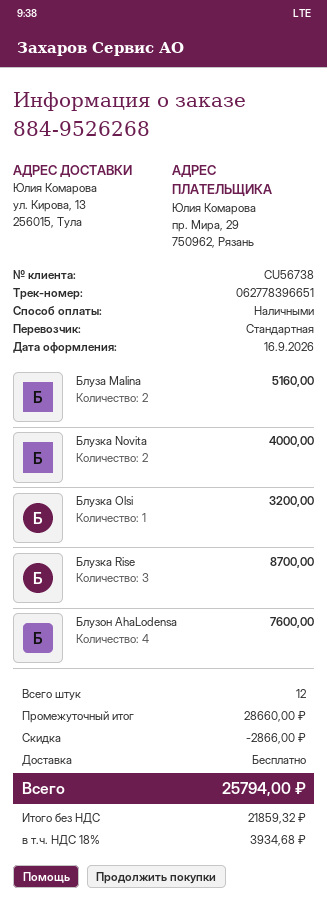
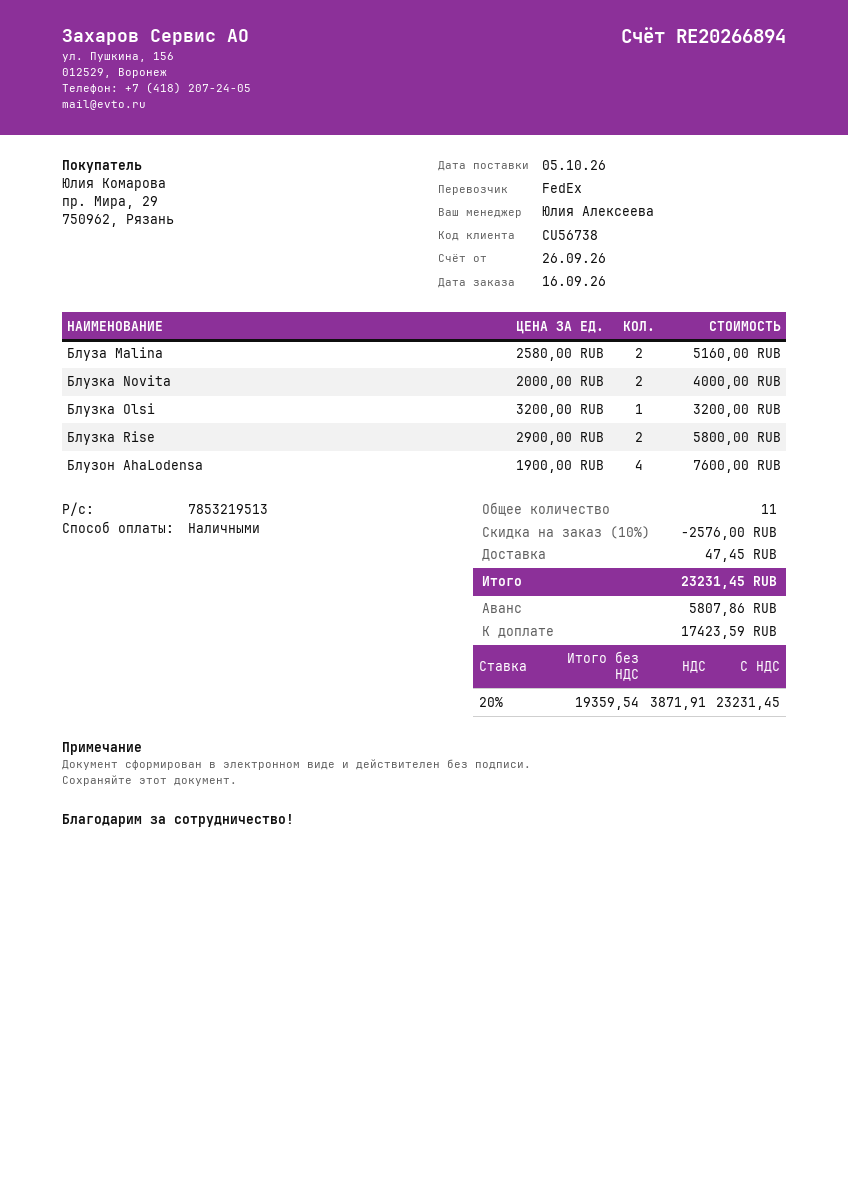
shipping method: standard -> FedEx
Блузка Rise: 3 for 8700.00 -> 2 for 5800.00
total quantity: 12 -> 11
discount: 2866.00 -> 2576.00
shipping: 0.00 -> 47.45
net: 21859.32 -> 19359.54
tax: 18% = 3934.68 -> 20% = 3871.91
total: 25794.00 -> 23231.45

